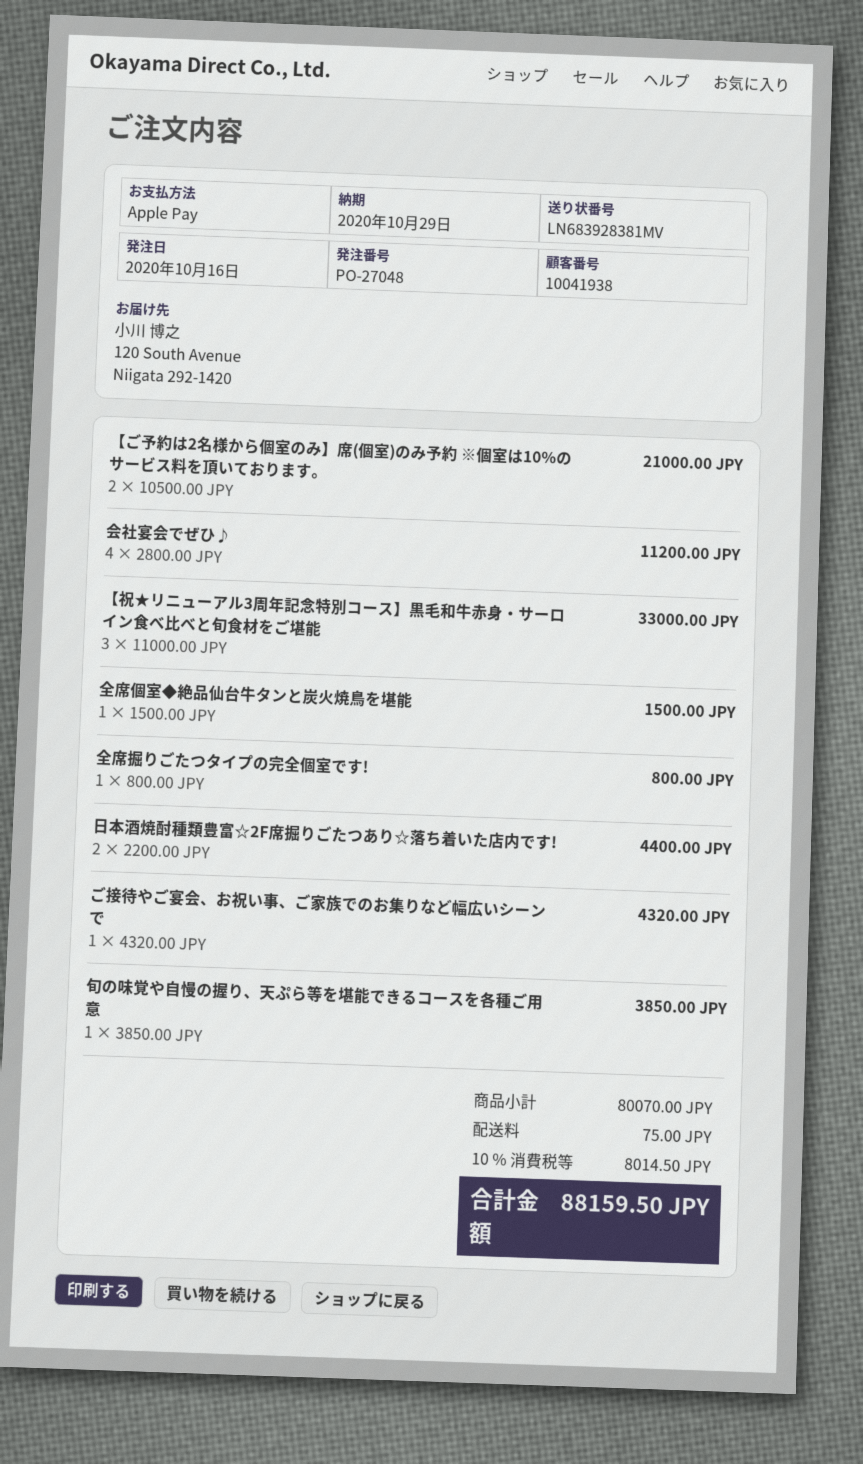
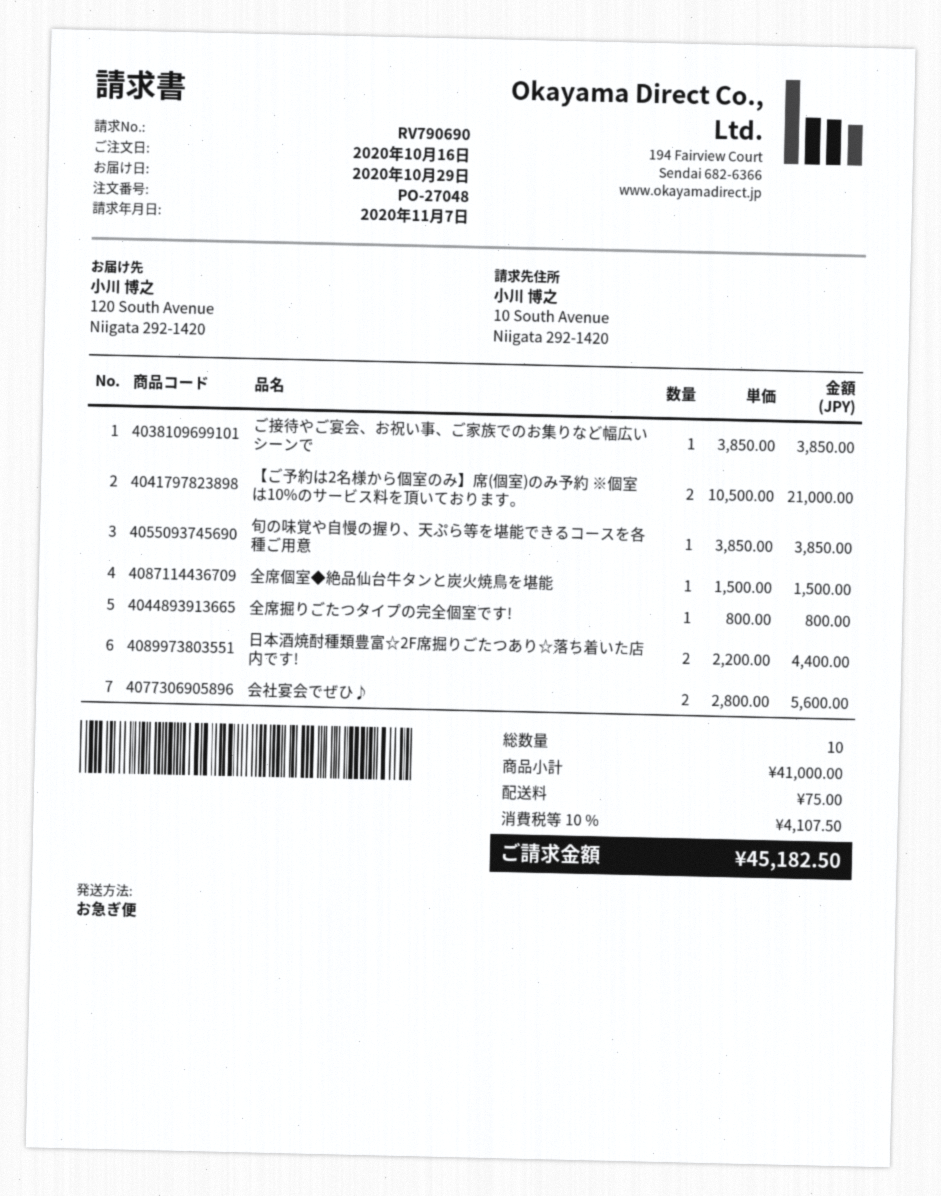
会社宴会でぜひ♪: 4 x 2800.00 = 11200.00 -> 2 x 2800.00 = 5600.00
【祝★リニューアル3周年記念特別コース】黒毛和牛赤身・サーロイン食べ比べと旬食材をご堪能: 3 x 11000.00 = 33000.00 -> none
ご接待やご宴会、お祝い事、ご家族でのお集りなど幅広いシーンで: 1 x 4320.00 = 4320.00 -> 1 x 3850.00 = 3850.00
subtotal: 80070.00 -> 41000.00
tax: 10% = 8014.50 -> 10% = 4107.50
total: 88159.50 -> 45182.50

